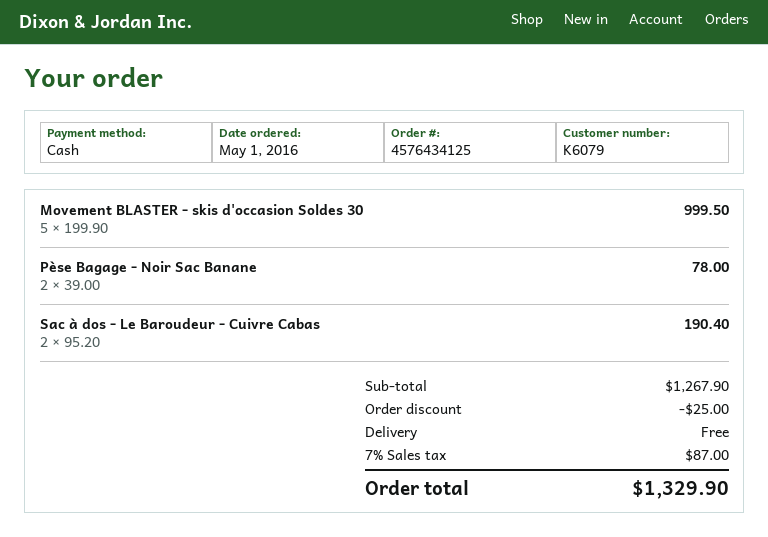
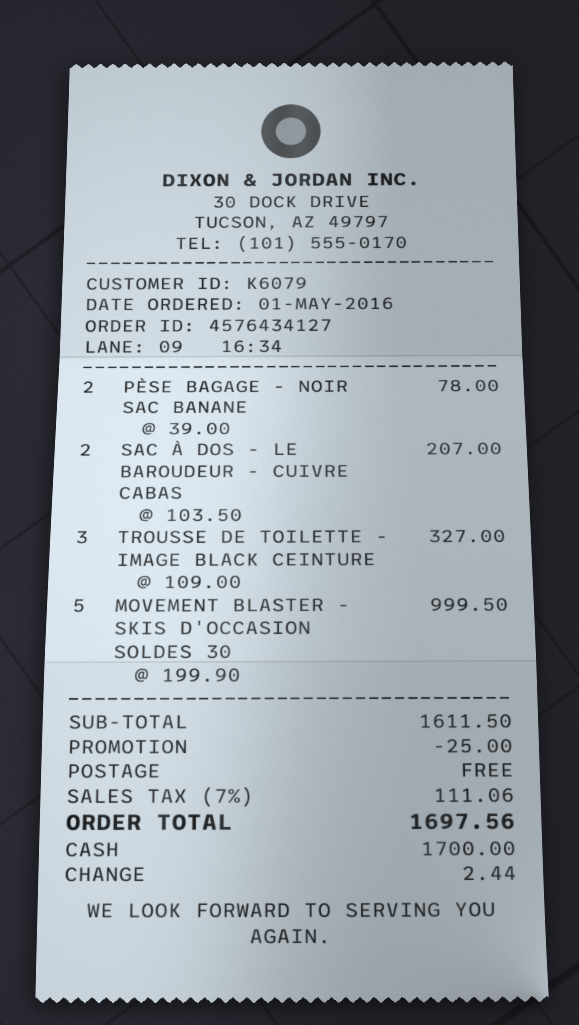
order number: 4576434125 -> 4576434127
Sac à dos - Le Baroudeur - Cuivre Cabas: 2 x 95.20 = 190.40 -> 2 x 103.50 = 207.00
TROUSSE DE TOILETTE - IMAGE BLACK CEINTURE: none -> 3 x 109.00 = 327.00
subtotal: 1267.90 -> 1611.50
tax: 7% = 87.00 -> 7% = 111.06
total: 1329.90 -> 1697.56

